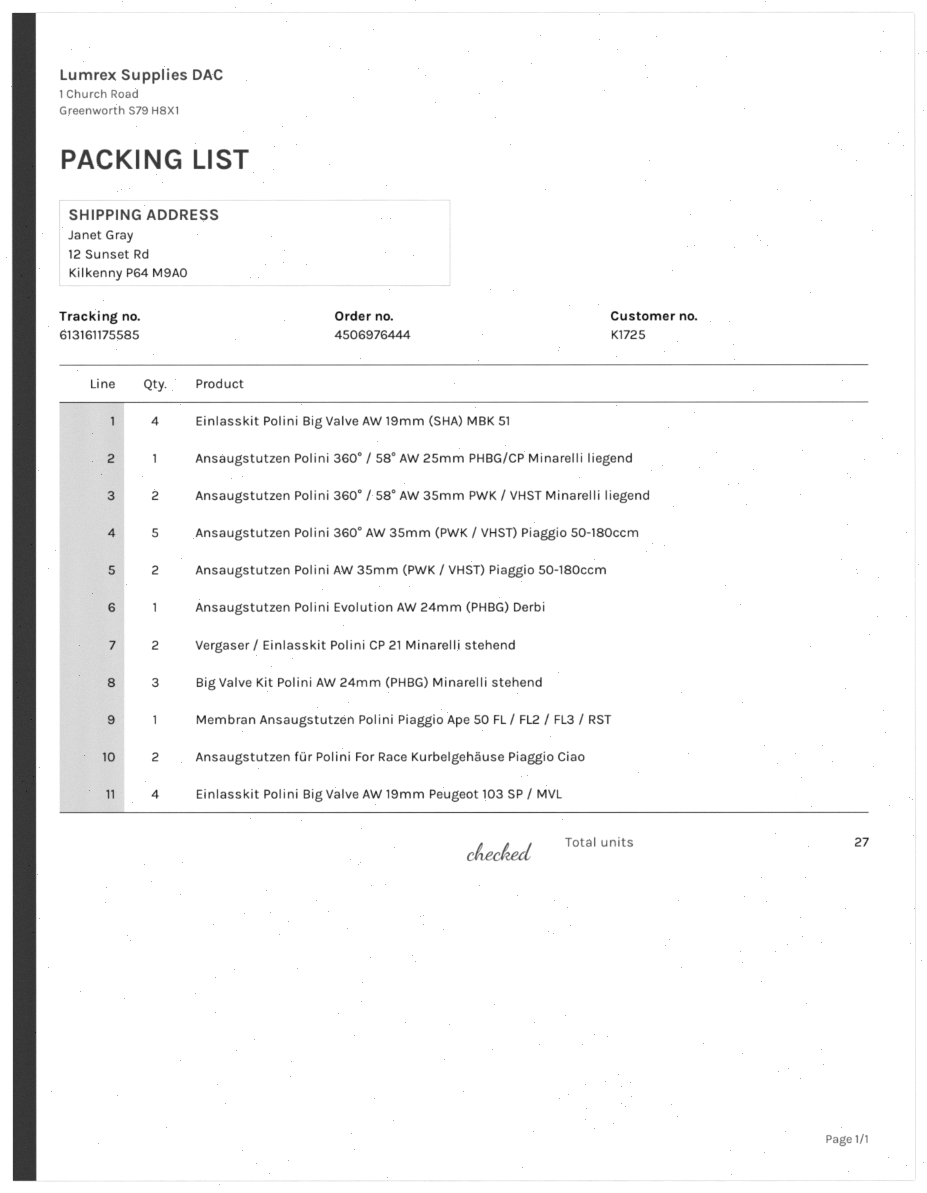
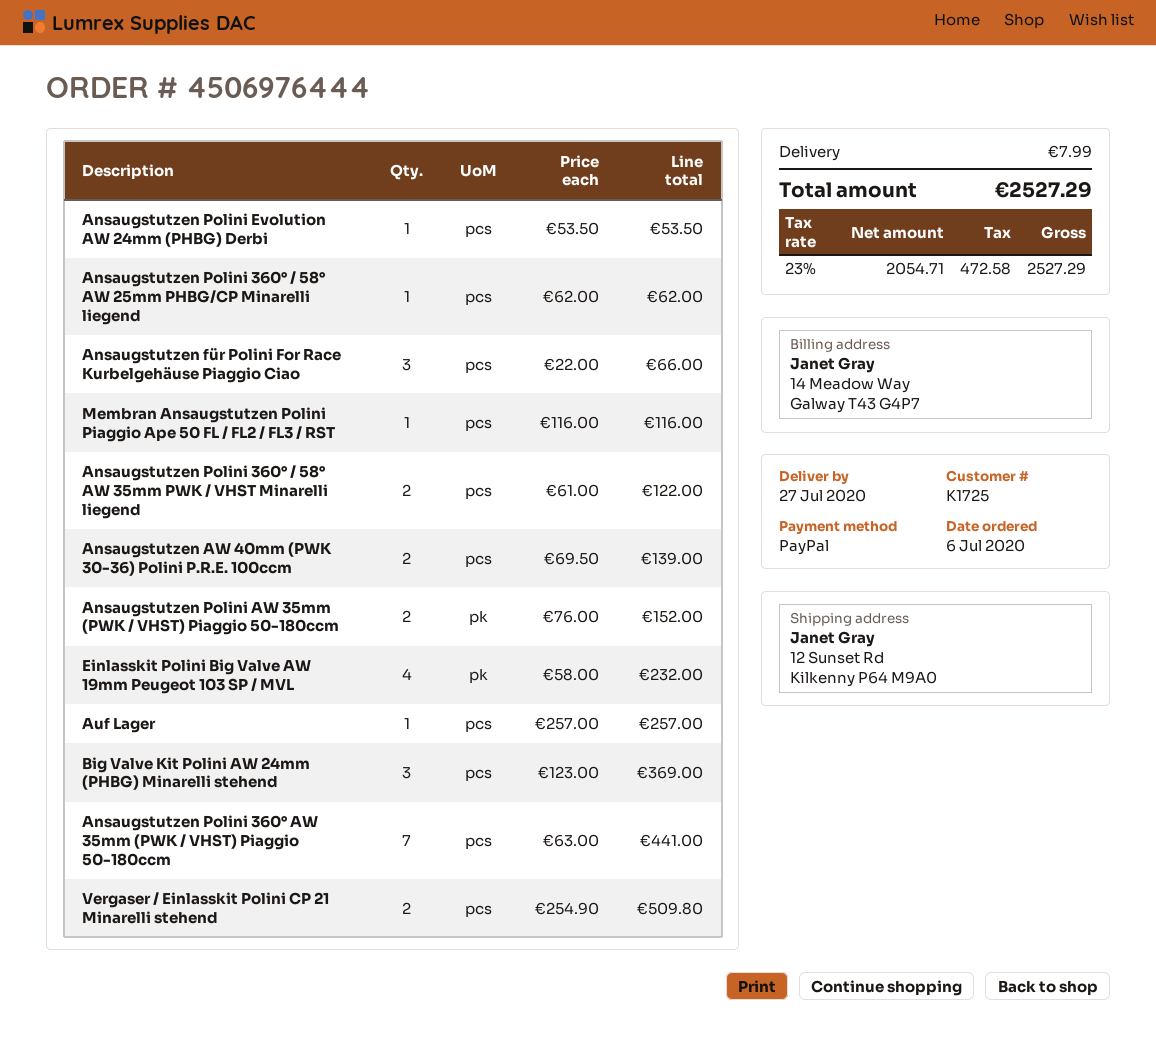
Einlasskit Polini Big Valve AW 19mm (SHA) MBK 51: 4 -> none
Ansaugstutzen Polini 360° AW 35mm (PWK / VHST) Piaggio 50-180ccm: 5 -> 7
Ansaugstutzen für Polini For Race Kurbelgehäuse Piaggio Ciao: 2 -> 3
Ansaugstutzen AW 40mm (PWK 30-36) Polini P.R.E. 100ccm: none -> 2
Auf Lager: none -> 1

